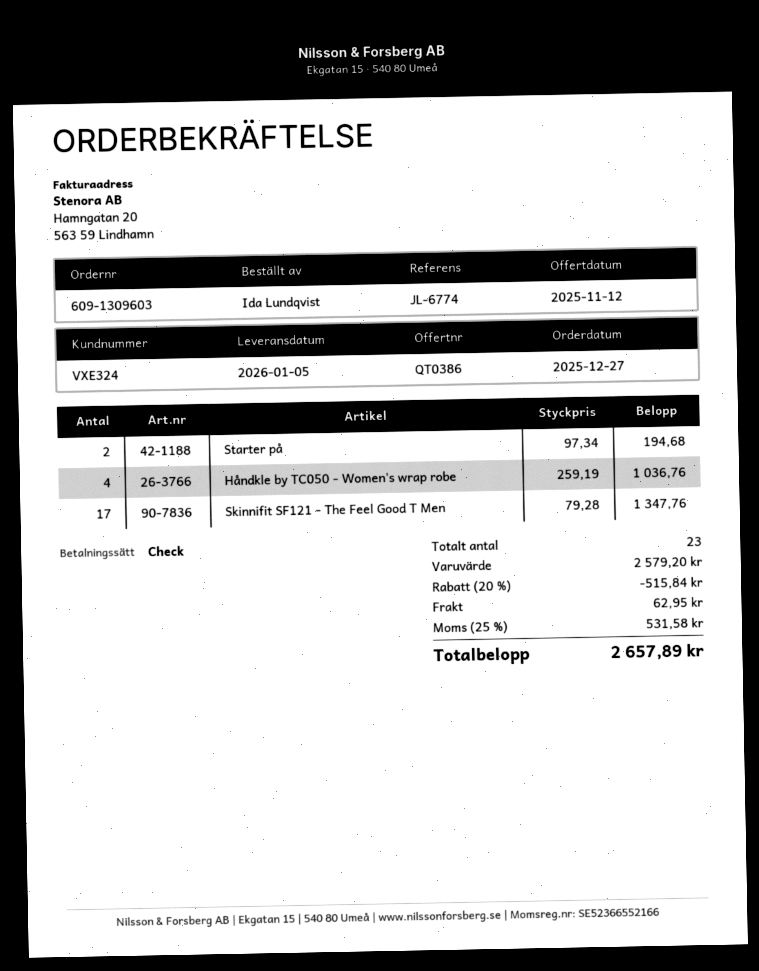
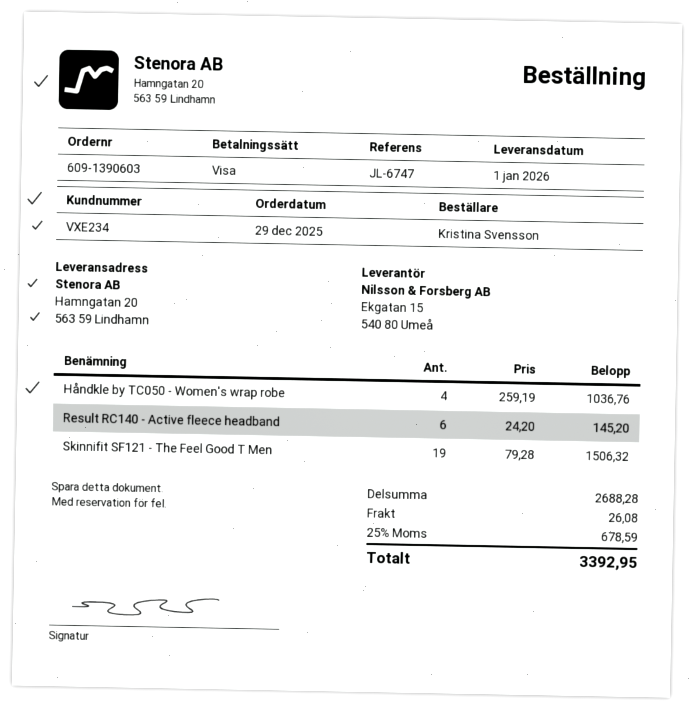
order number: 609-1309603 -> 609-1390603
order date: 2025-12-27 -> 2025-12-29
delivery date: 2026-01-05 -> 2026-01-01
customer number: VXE324 -> VXE234
reference: JL-6774 -> JL-6747
ordered by: Ida Lundqvist -> Kristina Svensson
payment method: cheque -> Visa
Starter på: 2 x 97.34 = 194.68 -> none
Skinnifit SF121 - The Feel Good T Men: 17 x 79.28 = 1347.76 -> 19 x 79.28 = 1506.32
Result RC140 - Active fleece headband: none -> 6 x 24.20 = 145.20
subtotal: 2579.20 -> 2688.28
discount: 20% = 515.84 -> none
shipping: 62.95 -> 26.08
tax: 25% = 531.58 -> 25% = 678.59
total: 2657.89 -> 3392.95

